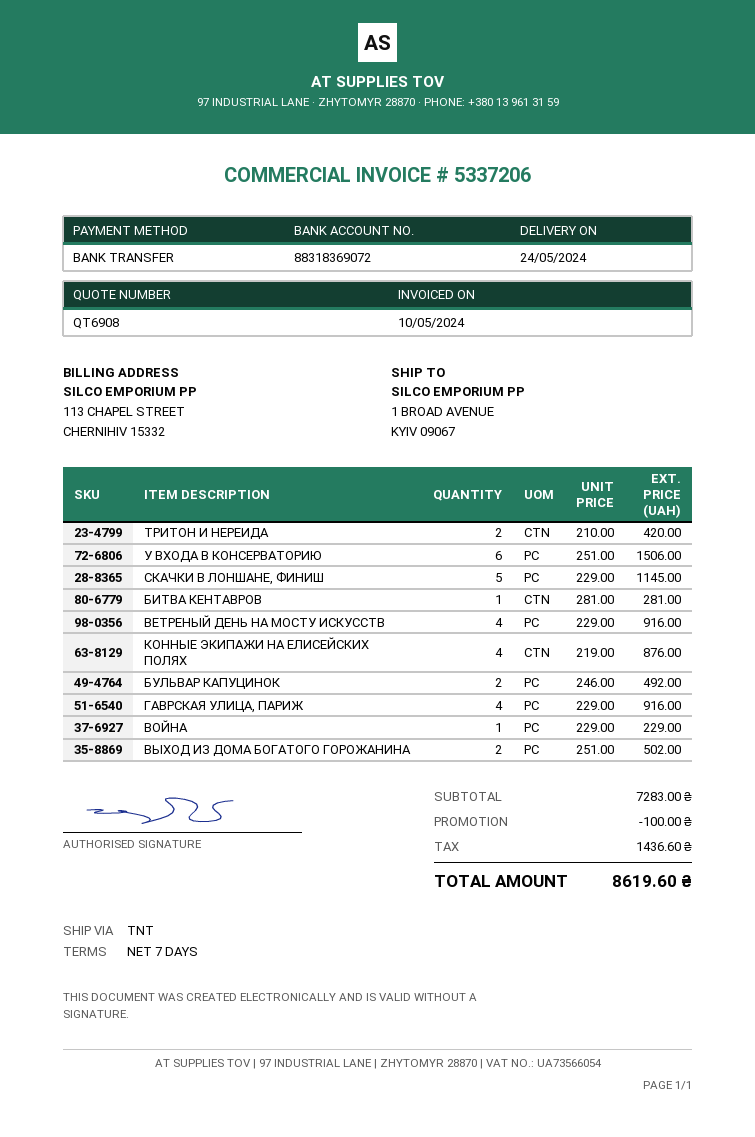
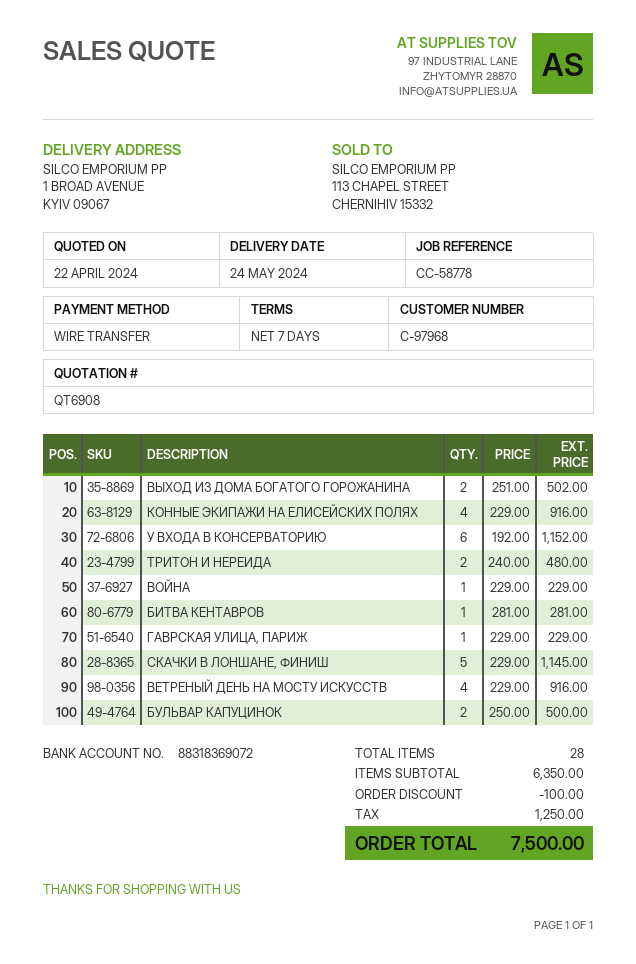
ТРИТОН И НЕРЕИДА: 2 x 210.00 = 420.00 -> 2 x 240.00 = 480.00
У ВХОДА В КОНСЕРВАТОРИЮ: 6 x 251.00 = 1506.00 -> 6 x 192.00 = 1152.00
КОННЫЕ ЭКИПАЖИ НА ЕЛИСЕЙСКИХ ПОЛЯХ: 4 x 219.00 = 876.00 -> 4 x 229.00 = 916.00
БУЛЬВАР КАПУЦИНОК: 2 x 246.00 = 492.00 -> 2 x 250.00 = 500.00
ГАВРСКАЯ УЛИЦА, ПАРИЖ: 4 x 229.00 = 916.00 -> 1 x 229.00 = 229.00
subtotal: 7283.00 -> 6350.00
tax: 1436.60 -> 1250.00
total: 8619.60 -> 7500.00

